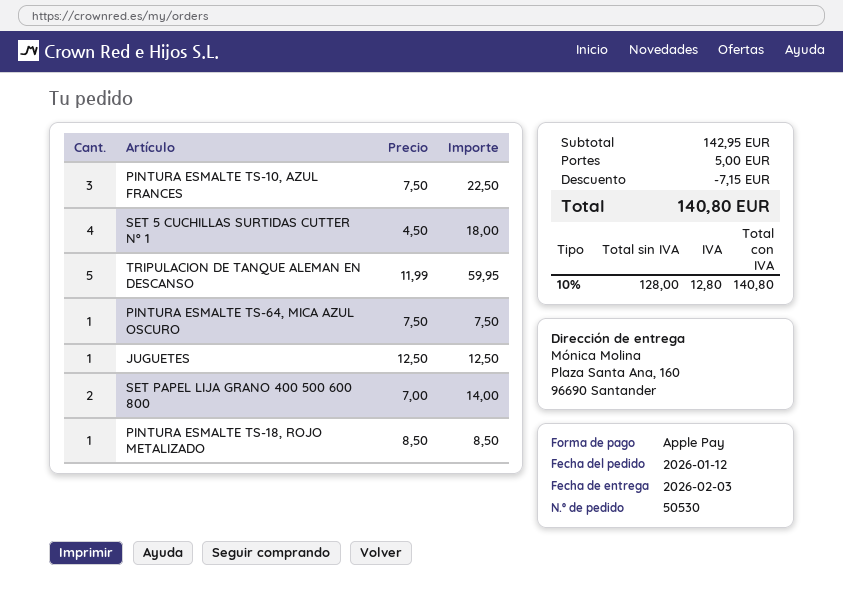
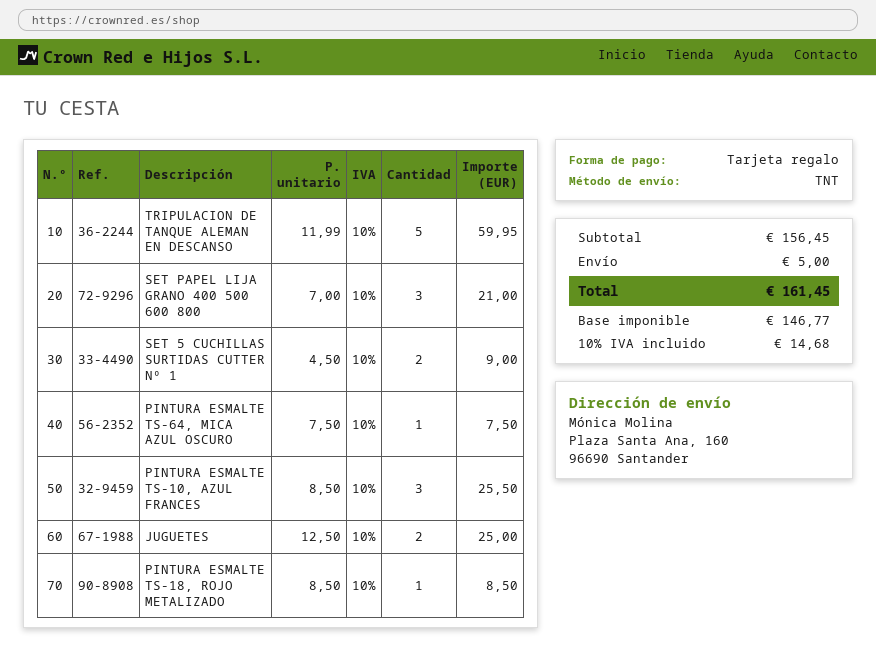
payment method: Apple Pay -> gift card
PINTURA ESMALTE TS-10, AZUL FRANCES: 3 x 7.50 = 22.50 -> 3 x 8.50 = 25.50
SET 5 CUCHILLAS SURTIDAS CUTTER Nº 1: 4 x 4.50 = 18.00 -> 2 x 4.50 = 9.00
JUGUETES: 1 x 12.50 = 12.50 -> 2 x 12.50 = 25.00
SET PAPEL LIJA GRANO 400 500 600 800: 2 x 7.00 = 14.00 -> 3 x 7.00 = 21.00
subtotal: 142.95 -> 156.45
discount: 7.15 -> none
net: 128.00 -> 146.77
tax: 10% = 12.80 -> 10% = 14.68
total: 140.80 -> 161.45

